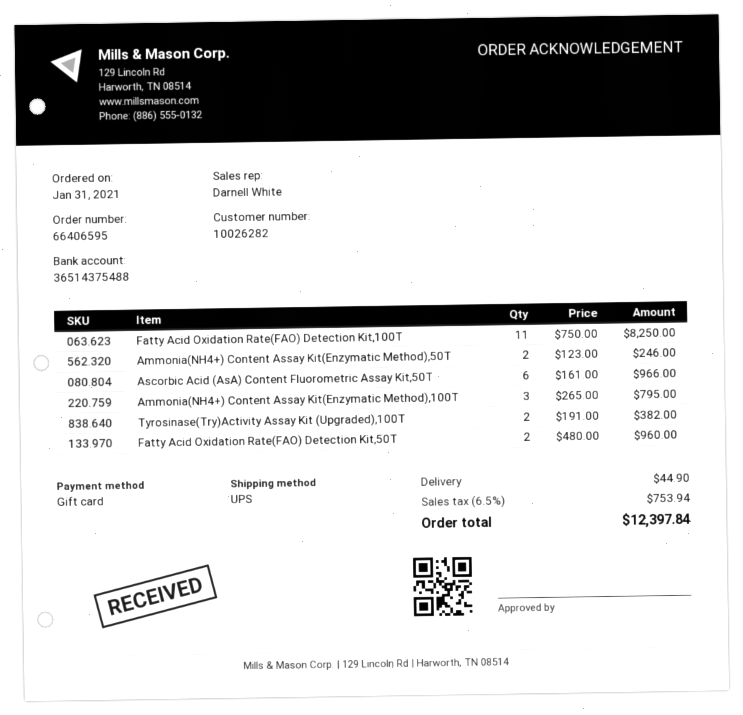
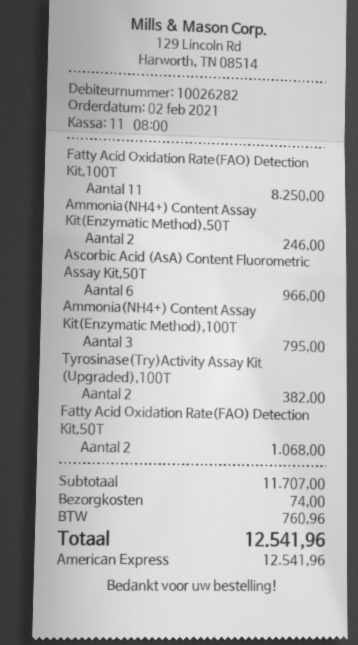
order date: 2021-01-31 -> 2021-02-02
payment method: gift card -> American Express
Fatty Acid Oxidation Rate(FAO) Detection Kit,50T: 2 for 960.00 -> 2 for 1068.00
shipping: 44.90 -> 74.00
tax: 753.94 -> 760.96
total: 12397.84 -> 12541.96

